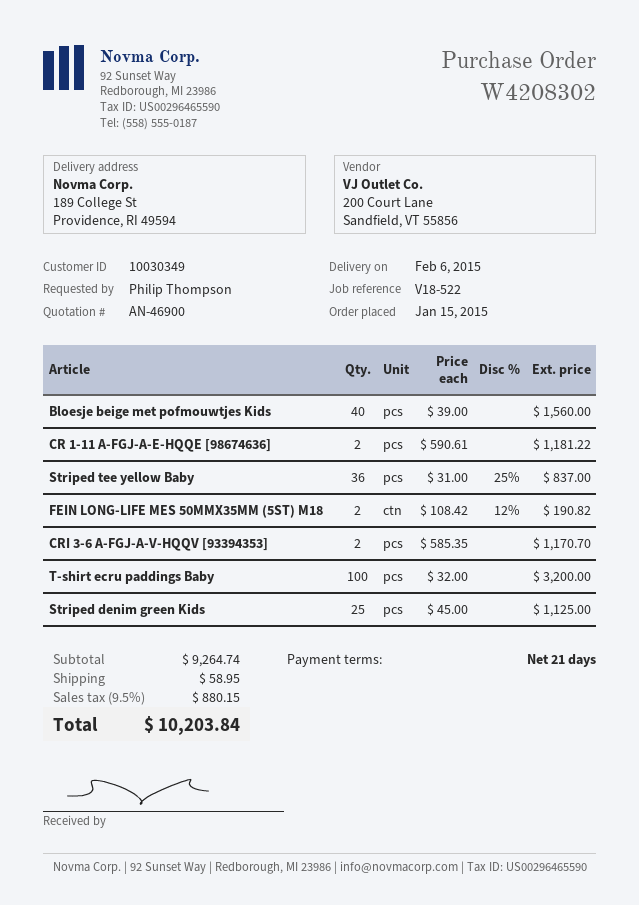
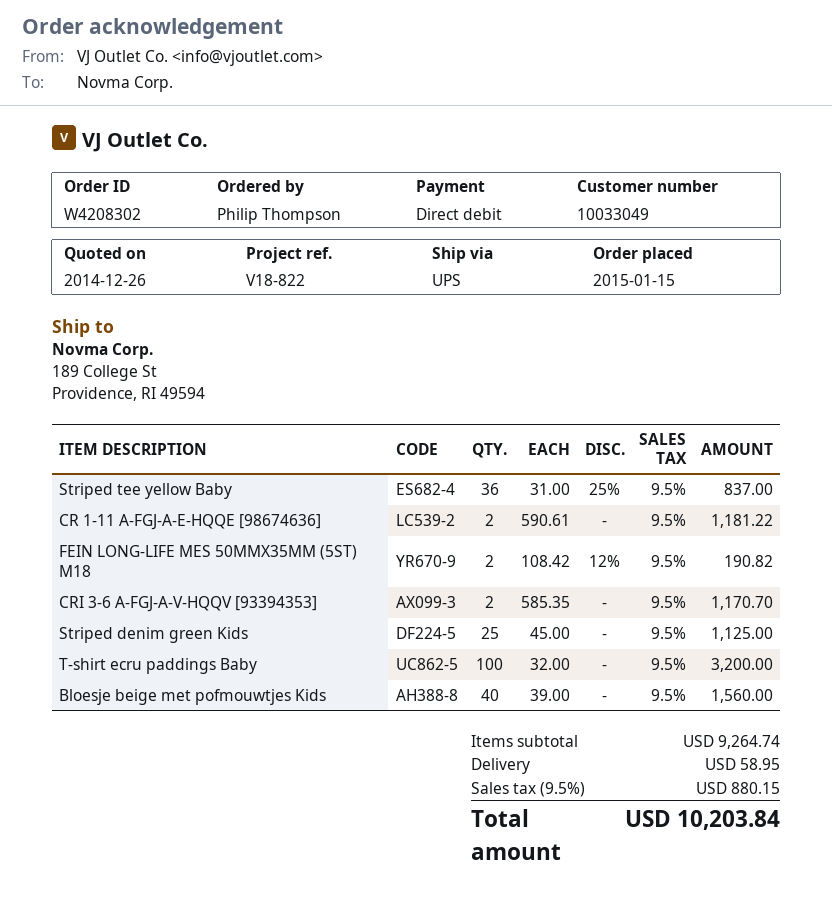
customer number: 10030349 -> 10033049
reference: V18-522 -> V18-822

